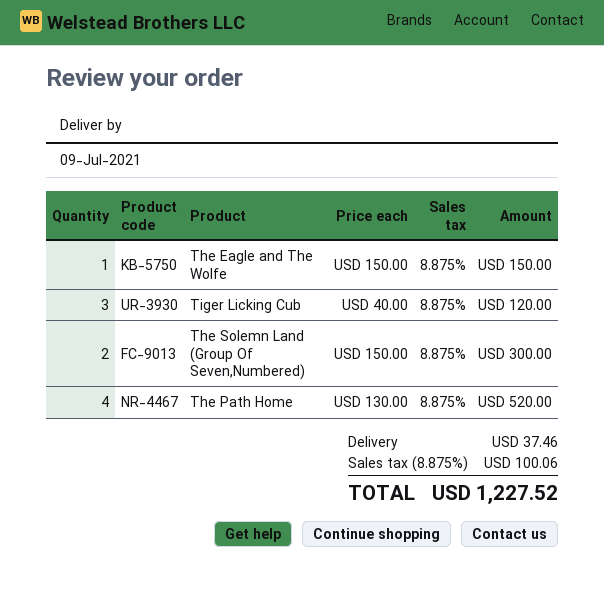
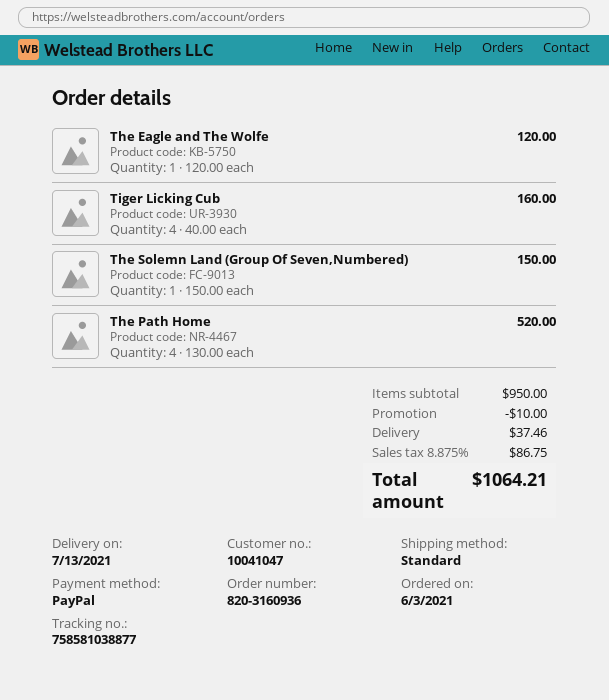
delivery date: 2021-07-09 -> 2021-07-13
The Eagle and The Wolfe: 1 x 150.00 = 150.00 -> 1 x 120.00 = 120.00
Tiger Licking Cub: 3 x 40.00 = 120.00 -> 4 x 40.00 = 160.00
The Solemn Land (Group Of Seven,Numbered): 2 x 150.00 = 300.00 -> 1 x 150.00 = 150.00
discount: none -> 10.00
tax: 8.875% = 100.06 -> 8.875% = 86.75
total: 1227.52 -> 1064.21

